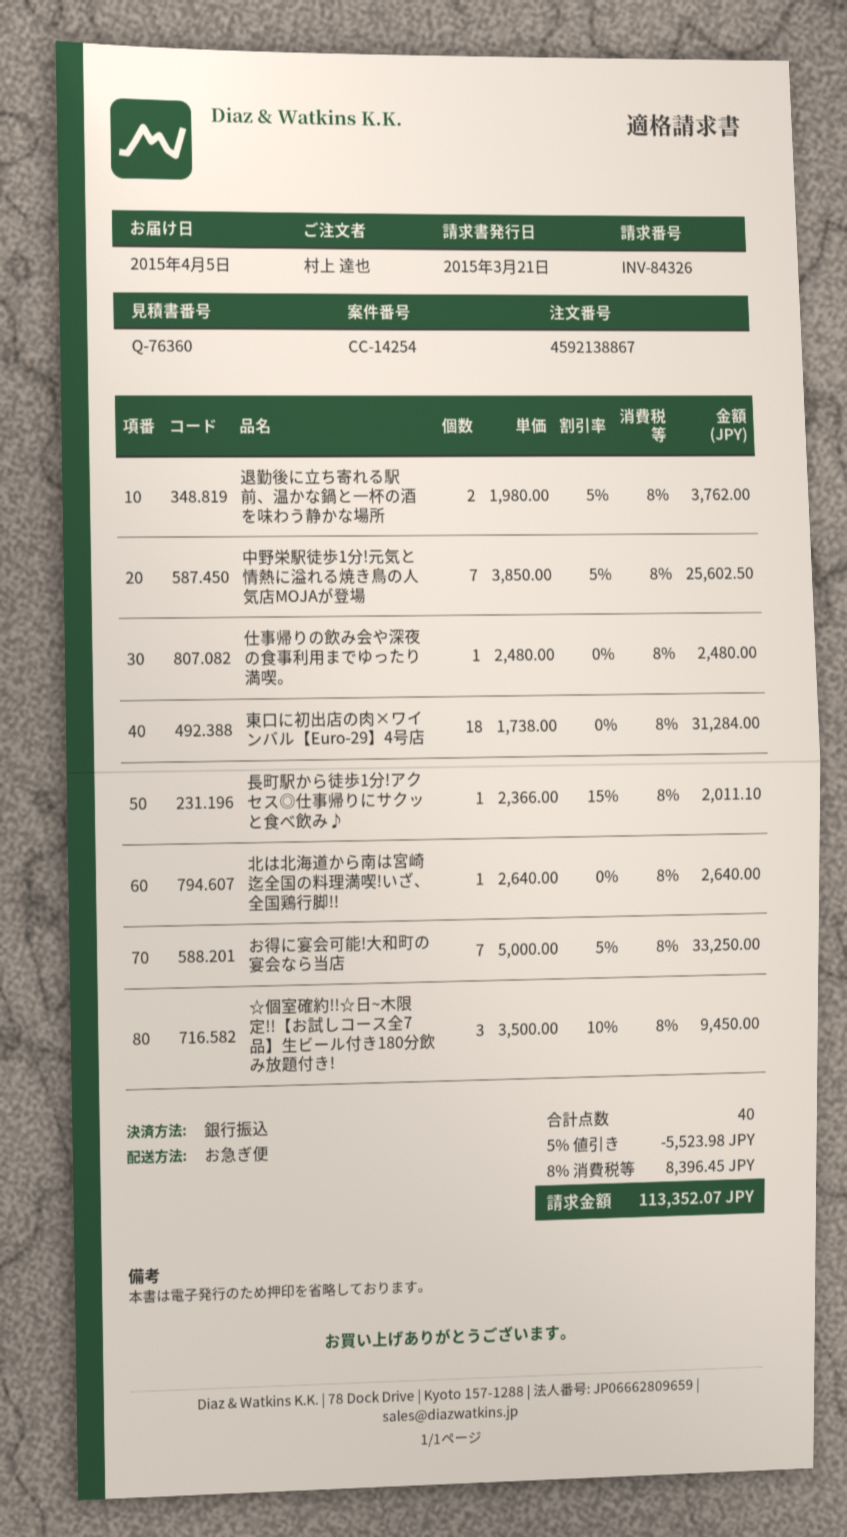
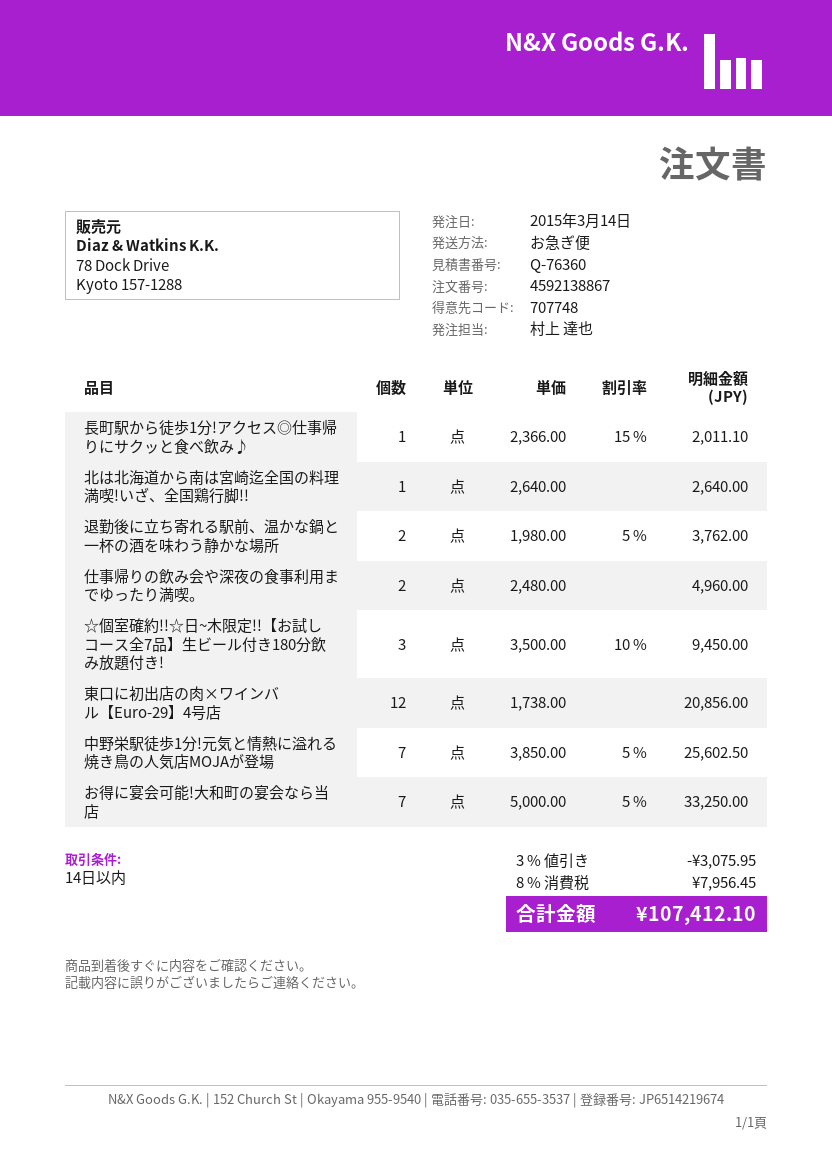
仕事帰りの飲み会や深夜の食事利用までゆったり満喫。: 1 x 2480.00 = 2480.00 -> 2 x 2480.00 = 4960.00
東口に初出店の肉×ワインバル【Euro-29】4号店: 18 x 1738.00 = 31284.00 -> 12 x 1738.00 = 20856.00
discount: 5% = 5523.98 -> 3% = 3075.95
tax: 8% = 8396.45 -> 8% = 7956.45
total: 113352.07 -> 107412.10

